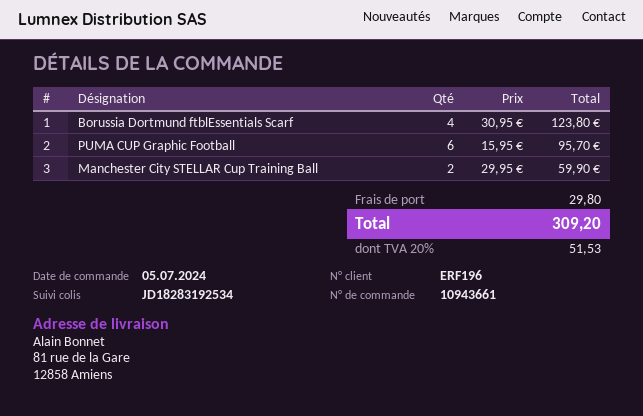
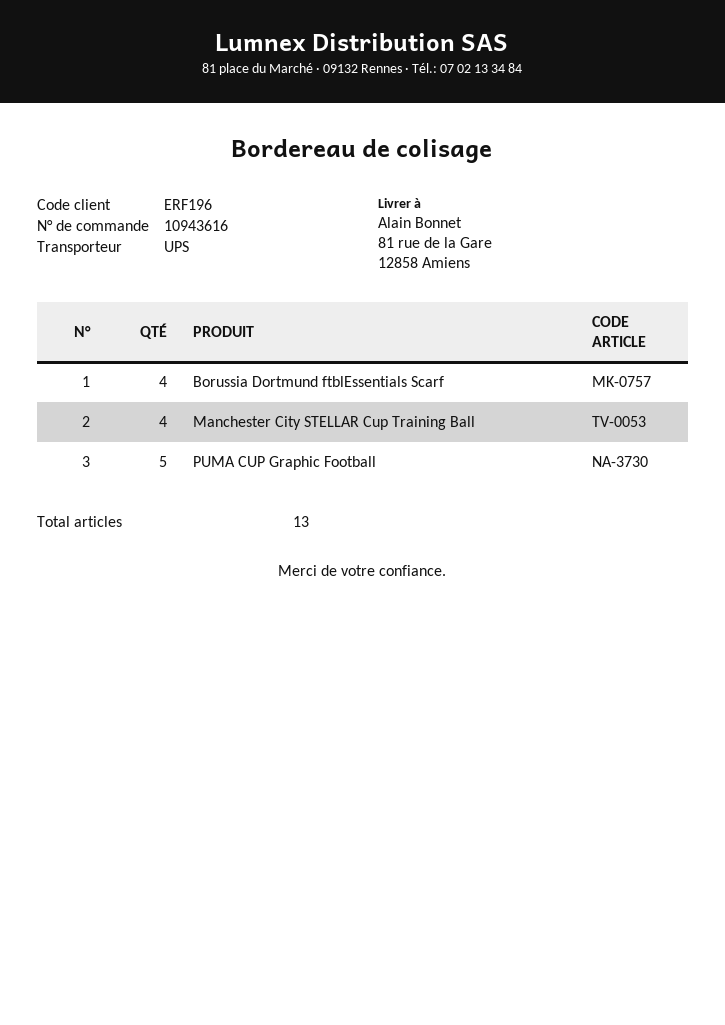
order number: 10943661 -> 10943616
PUMA CUP Graphic Football: 6 -> 5
Manchester City STELLAR Cup Training Ball: 2 -> 4

